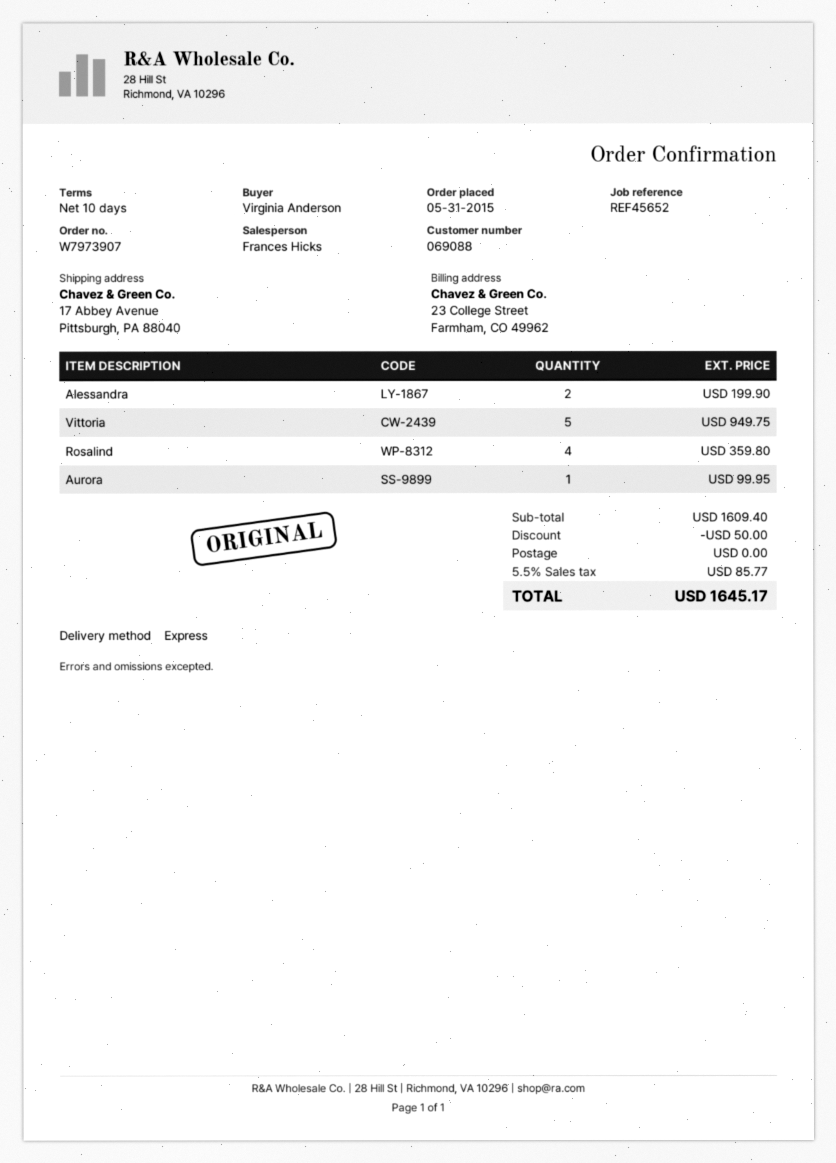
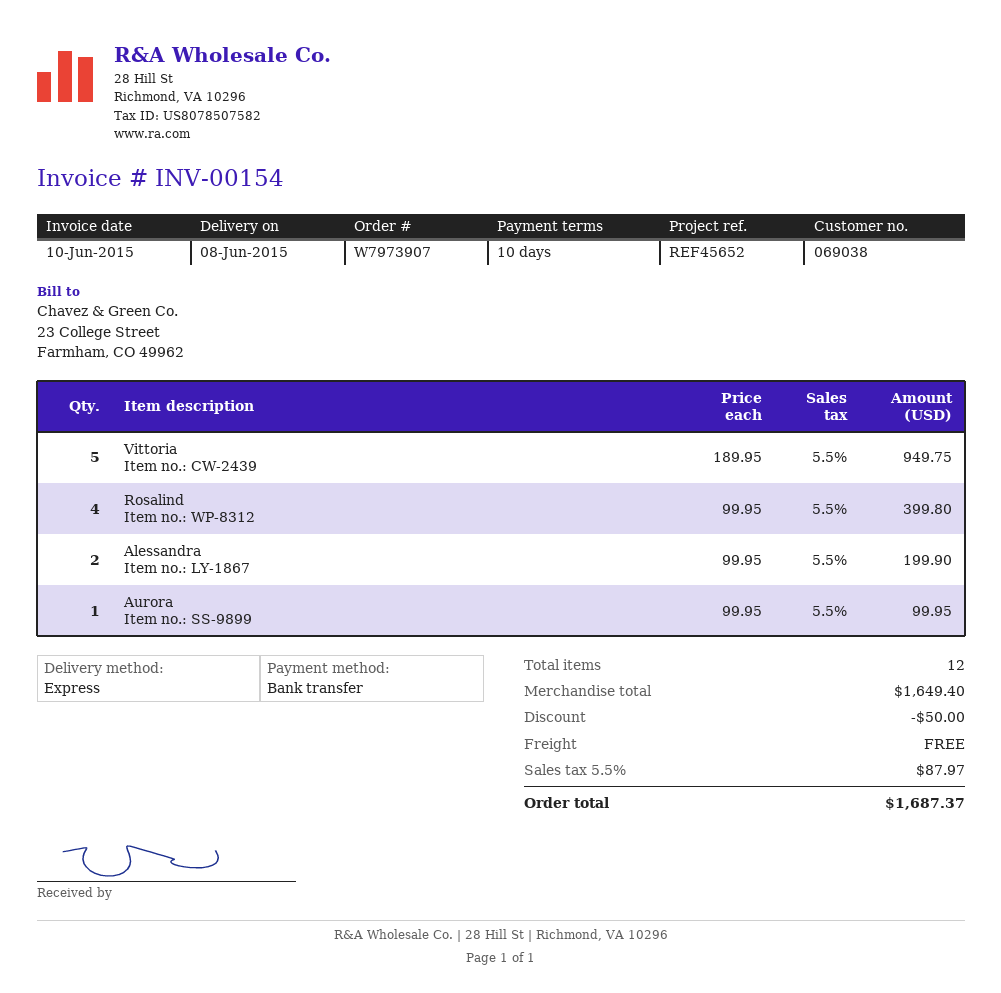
customer number: 069088 -> 069038
Rosalind: 4 for 359.80 -> 4 for 399.80
subtotal: 1609.40 -> 1649.40
tax: 5.5% = 85.77 -> 5.5% = 87.97
total: 1645.17 -> 1687.37

